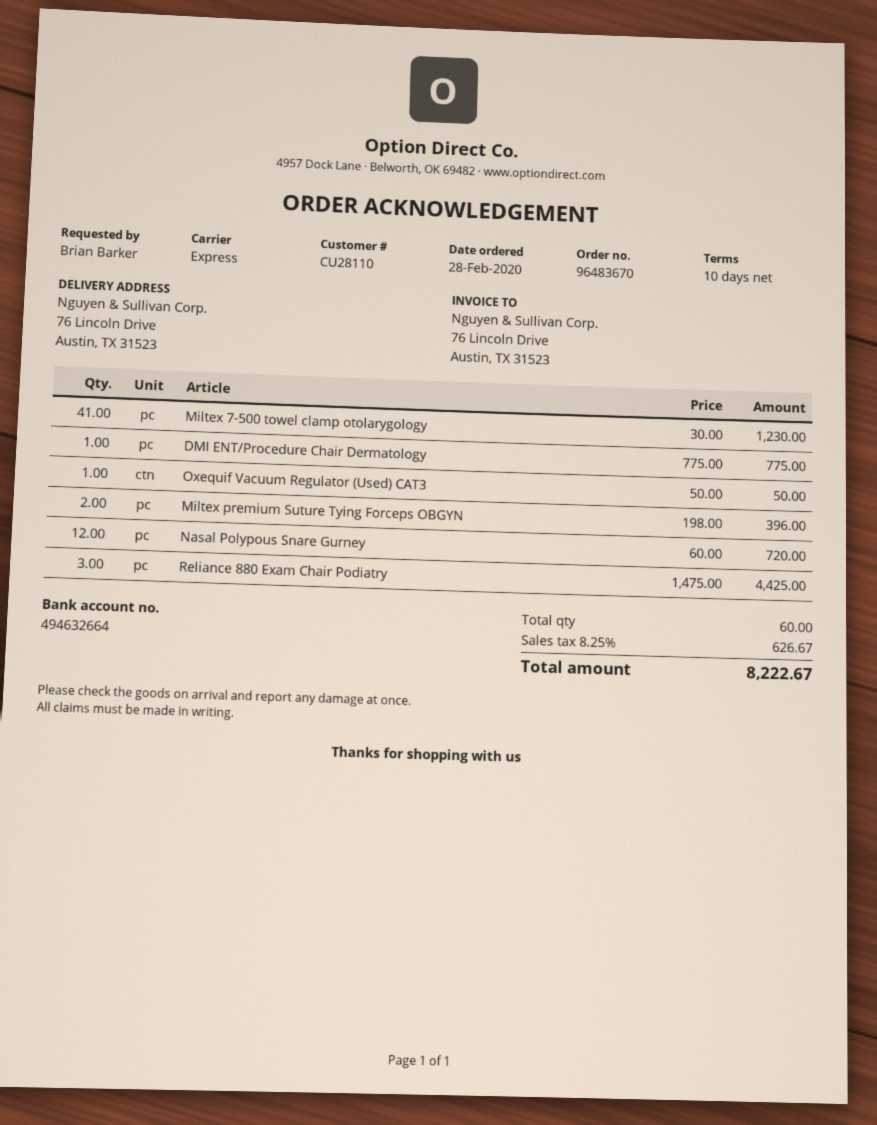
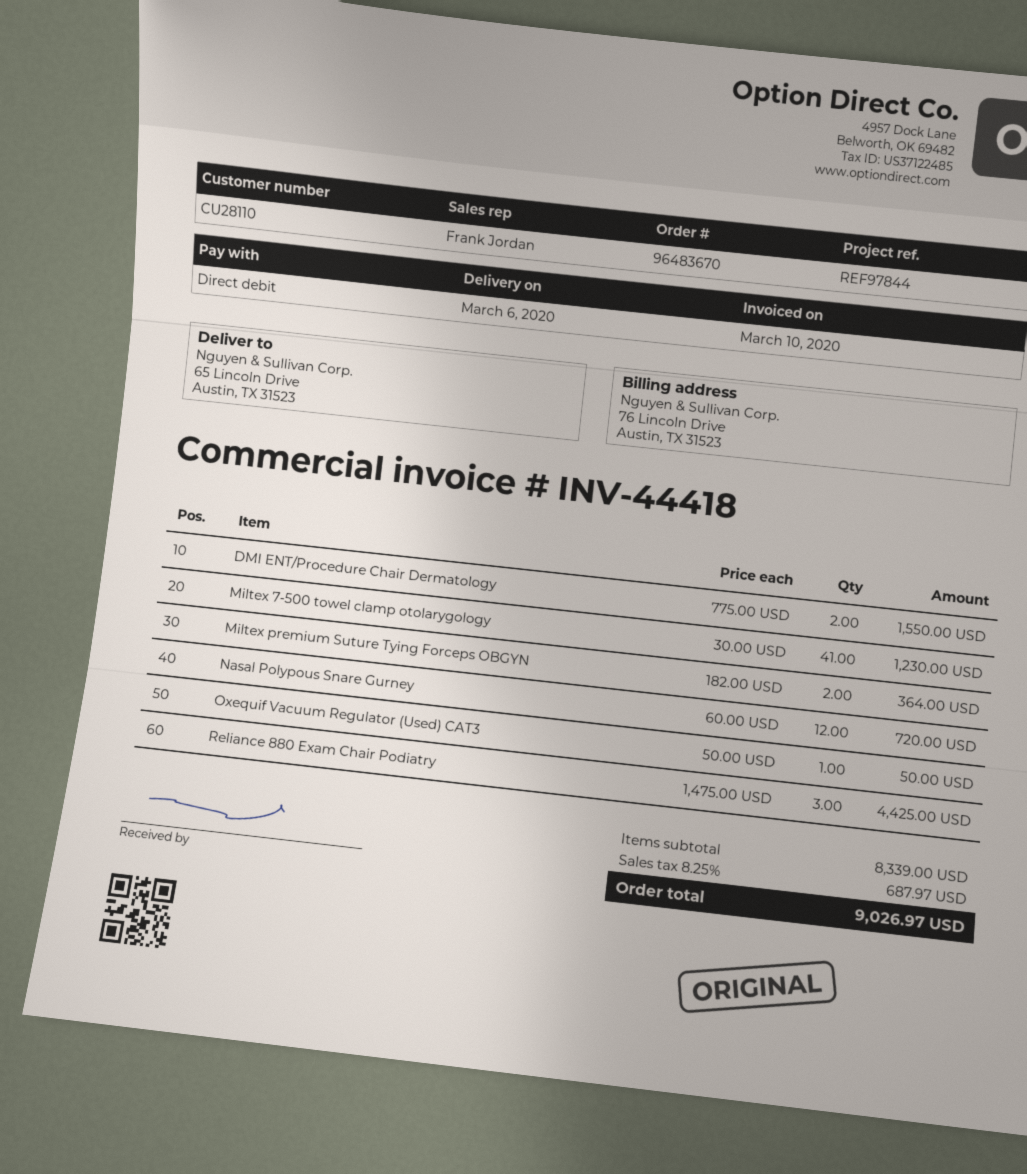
ship to: 76 Lincoln Drive, Austin, TX 31523 -> 65 Lincoln Drive, Austin, TX 31523
DMI ENT/Procedure Chair Dermatology: 1 x 775.00 = 775.00 -> 2 x 775.00 = 1550.00
Miltex premium Suture Tying Forceps OBGYN: 2 x 198.00 = 396.00 -> 2 x 182.00 = 364.00
tax: 8.25% = 626.67 -> 8.25% = 687.97
total: 8222.67 -> 9026.97

